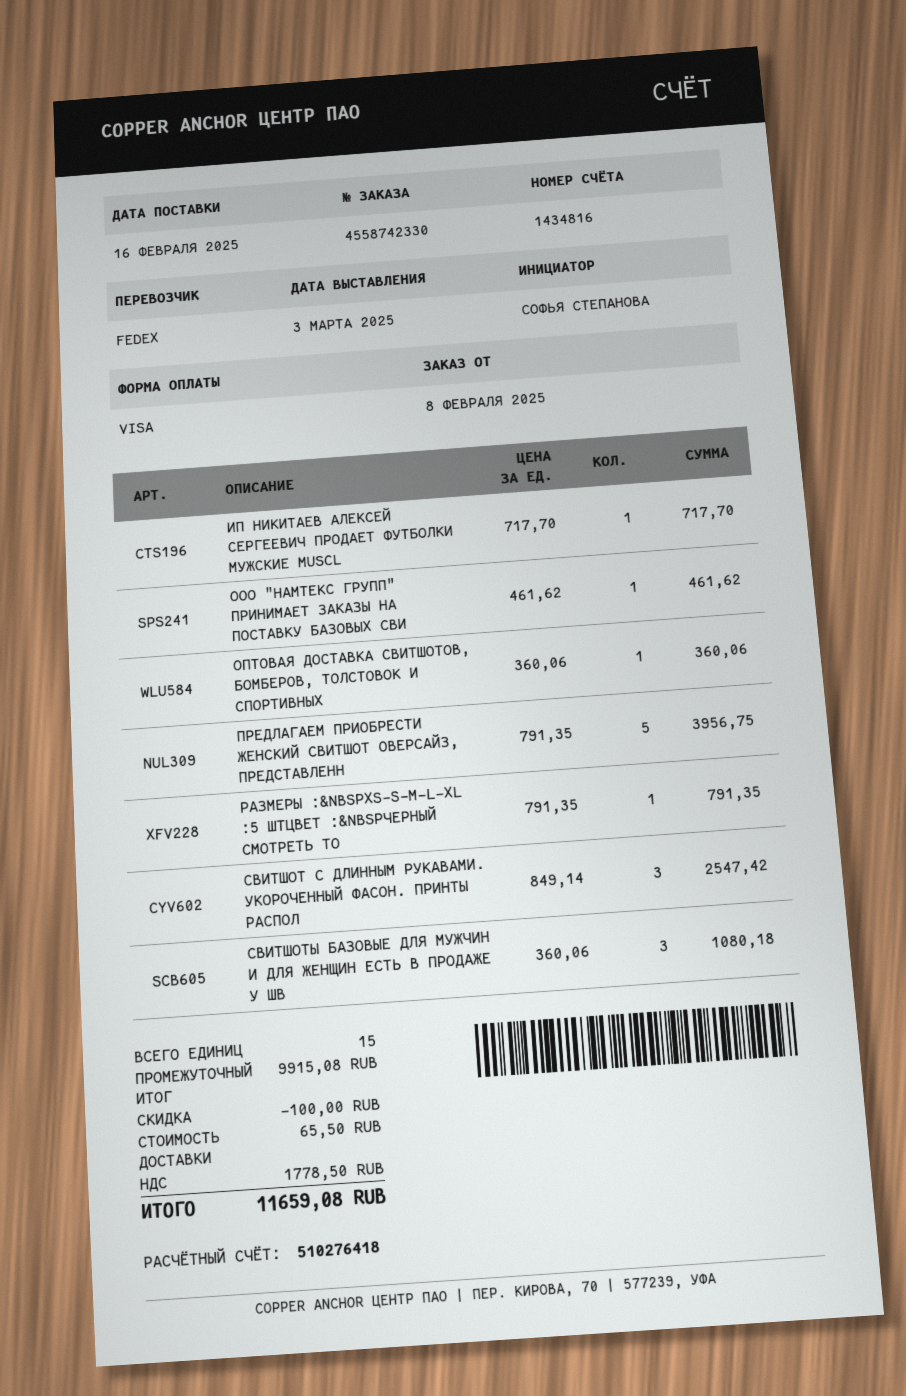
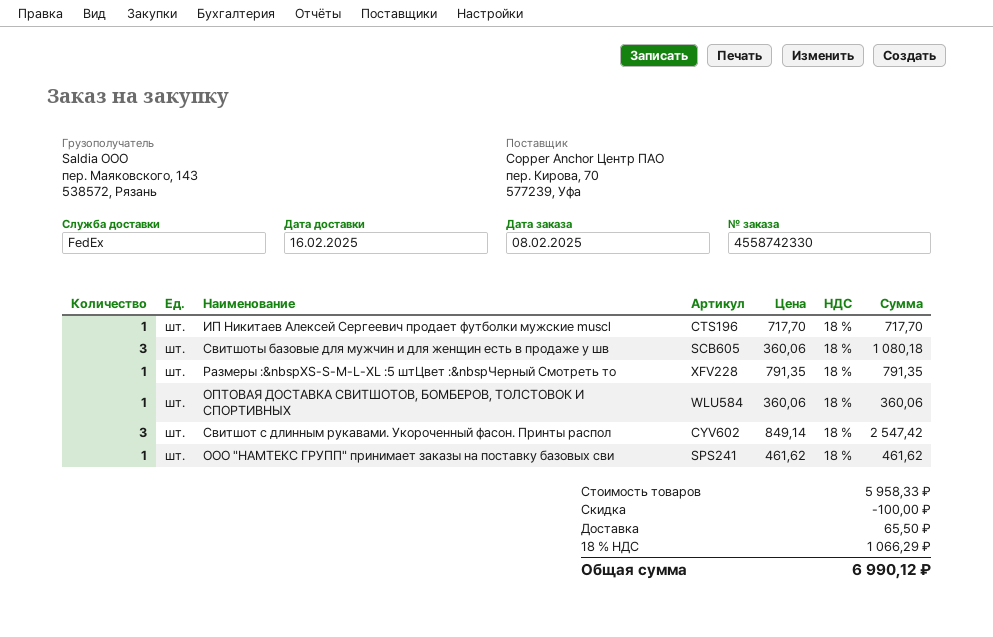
ПРЕДЛАГАЕМ ПРИОБРЕСТИ ЖЕНСКИЙ СВИТШОТ ОВЕРСАЙЗ, ПРЕДСТАВЛЕНН: 5 x 791.35 = 3956.75 -> none
subtotal: 9915.08 -> 5958.33
tax: 1778.50 -> 1066.29
total: 11659.08 -> 6990.12

